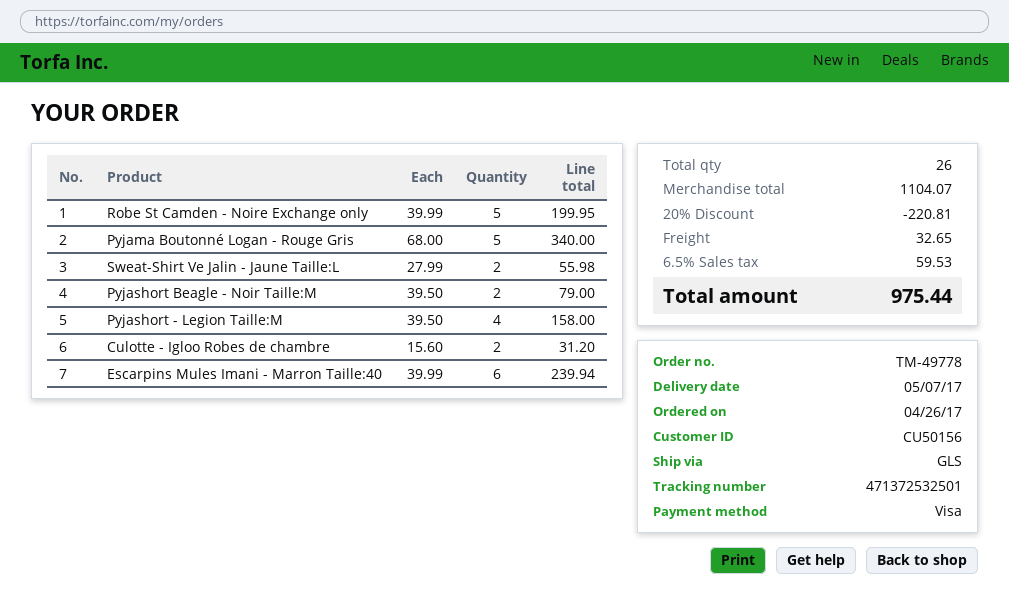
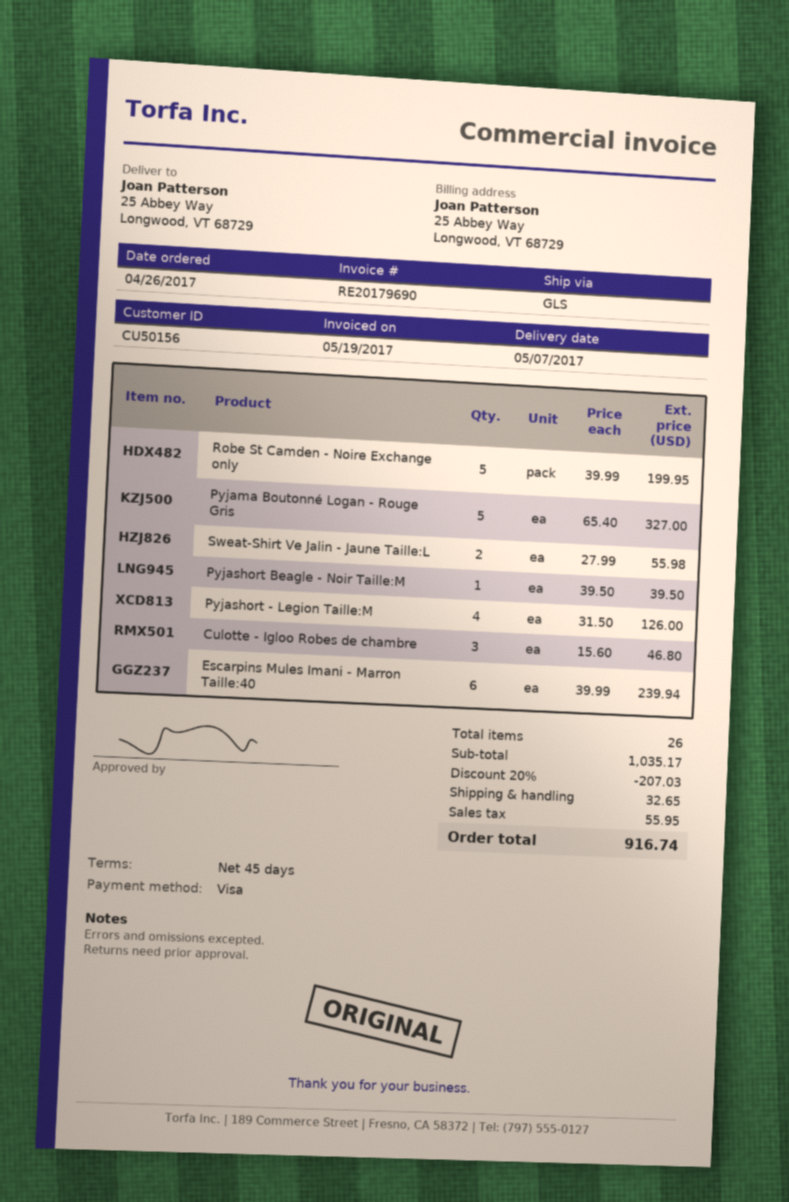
Pyjama Boutonné Logan - Rouge Gris: 5 x 68.00 = 340.00 -> 5 x 65.40 = 327.00
Pyjashort Beagle - Noir Taille:M: 2 x 39.50 = 79.00 -> 1 x 39.50 = 39.50
Pyjashort - Legion Taille:M: 4 x 39.50 = 158.00 -> 4 x 31.50 = 126.00
Culotte - Igloo Robes de chambre: 2 x 15.60 = 31.20 -> 3 x 15.60 = 46.80
subtotal: 1104.07 -> 1035.17
discount: 20% = 220.81 -> 20% = 207.03
tax: 59.53 -> 55.95
total: 975.44 -> 916.74

